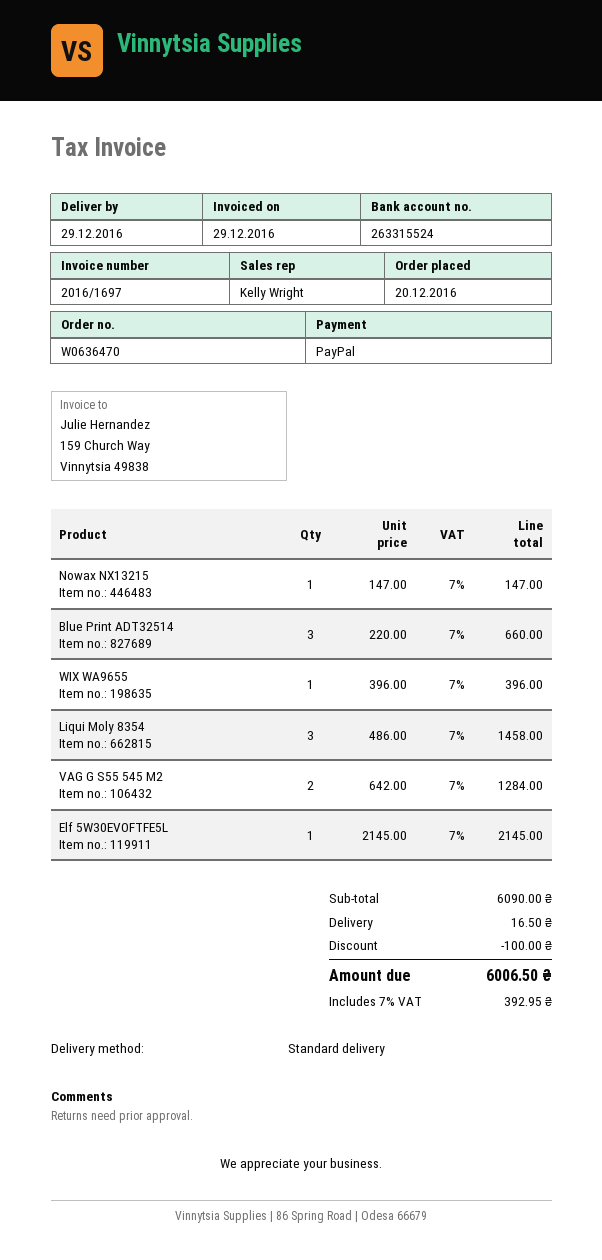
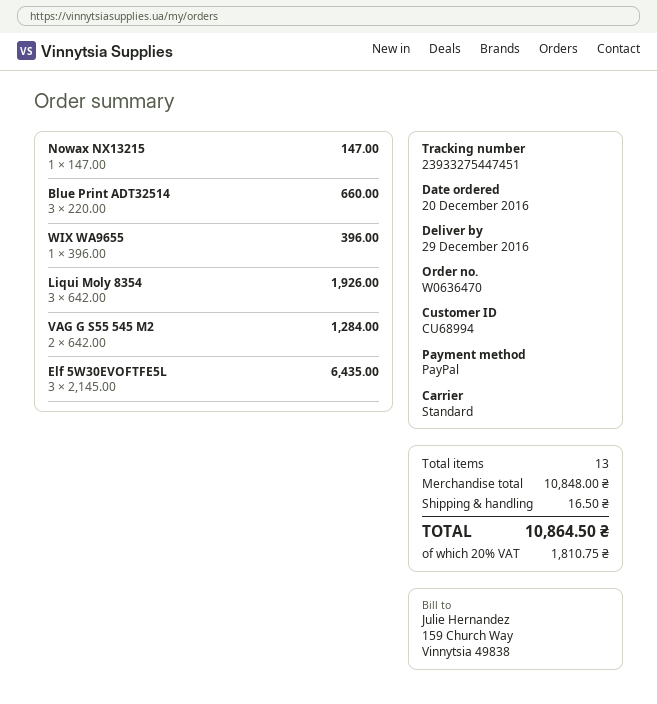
Liqui Moly 8354: 3 x 486.00 = 1458.00 -> 3 x 642.00 = 1926.00
Elf 5W30EVOFTFE5L: 1 x 2145.00 = 2145.00 -> 3 x 2145.00 = 6435.00
subtotal: 6090.00 -> 10848.00
discount: 100.00 -> none
tax: 7% = 392.95 -> 20% = 1810.75
total: 6006.50 -> 10864.50

